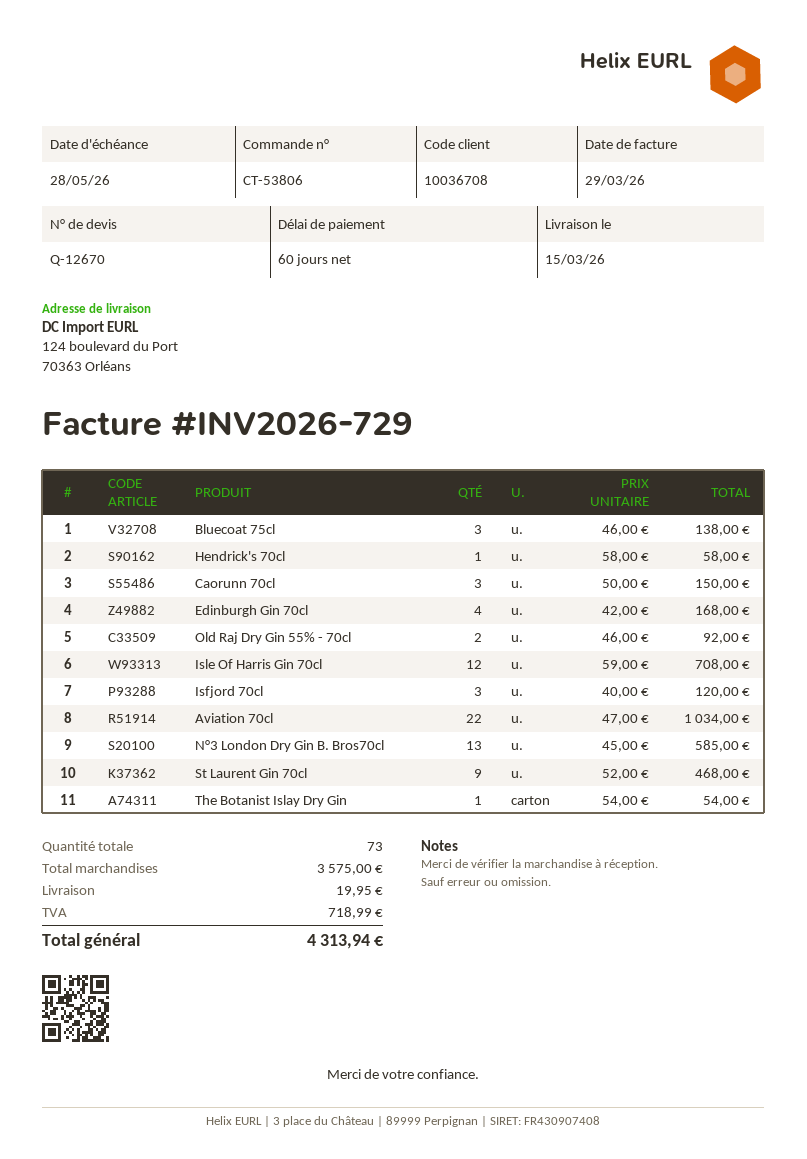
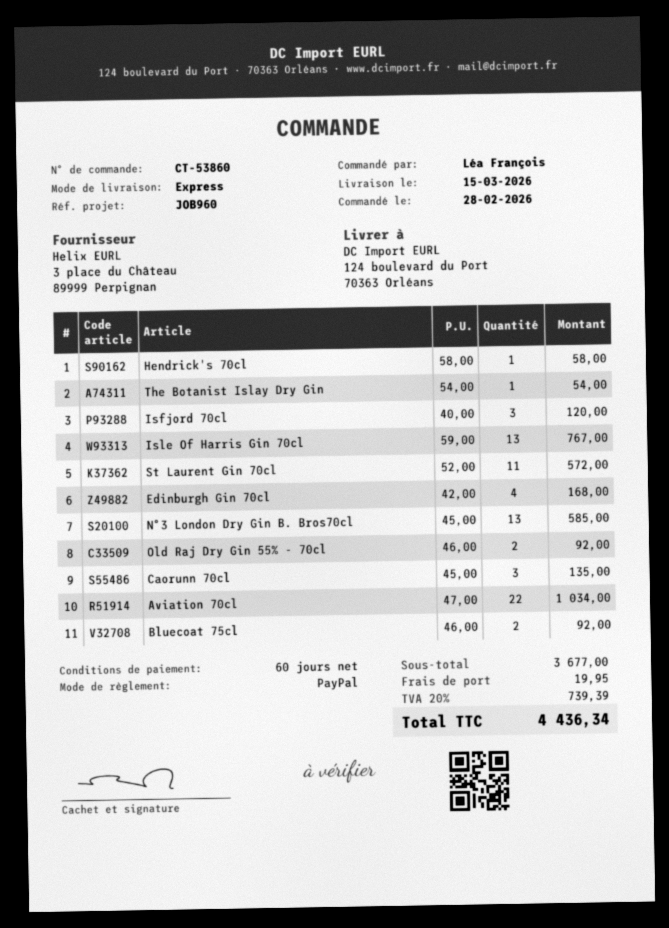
order number: CT-53806 -> CT-53860
Bluecoat 75cl: 3 x 46.00 = 138.00 -> 2 x 46.00 = 92.00
Caorunn 70cl: 3 x 50.00 = 150.00 -> 3 x 45.00 = 135.00
Isle Of Harris Gin 70cl: 12 x 59.00 = 708.00 -> 13 x 59.00 = 767.00
St Laurent Gin 70cl: 9 x 52.00 = 468.00 -> 11 x 52.00 = 572.00
subtotal: 3575.00 -> 3677.00
tax: 718.99 -> 739.39
total: 4313.94 -> 4436.34

